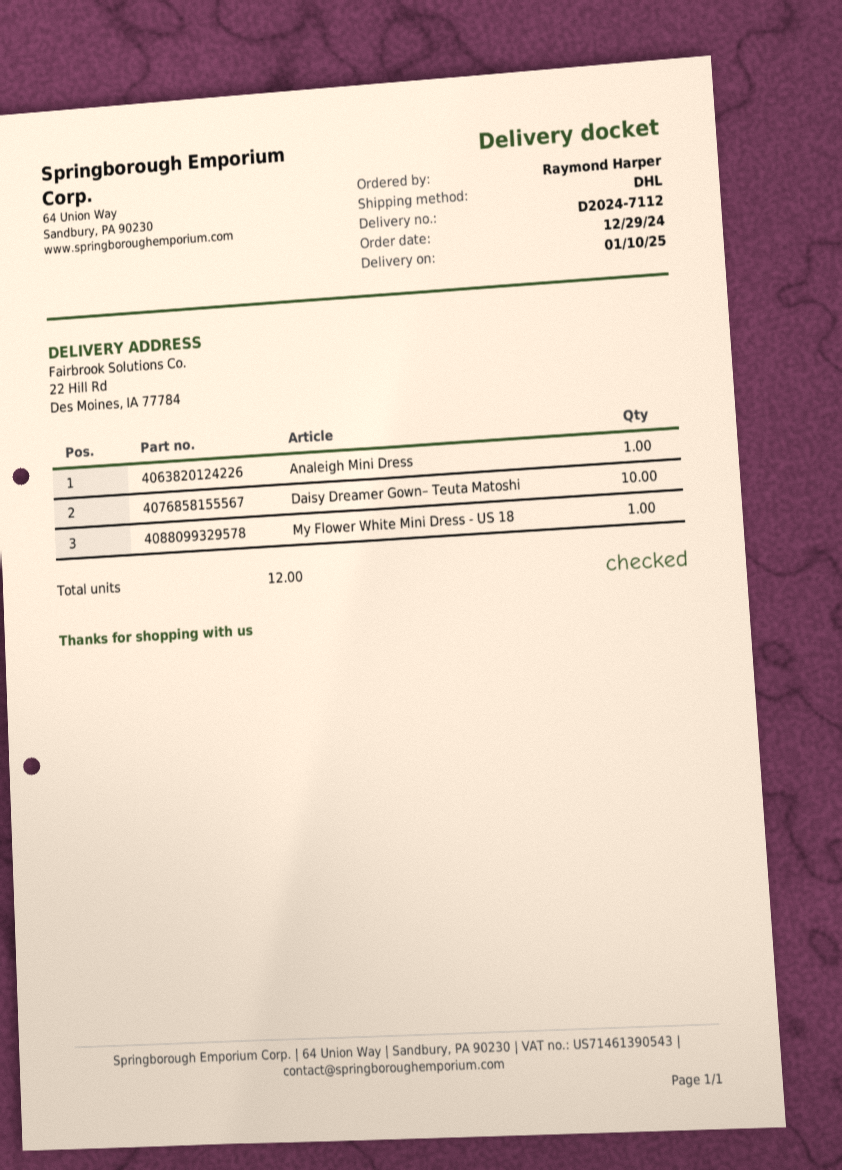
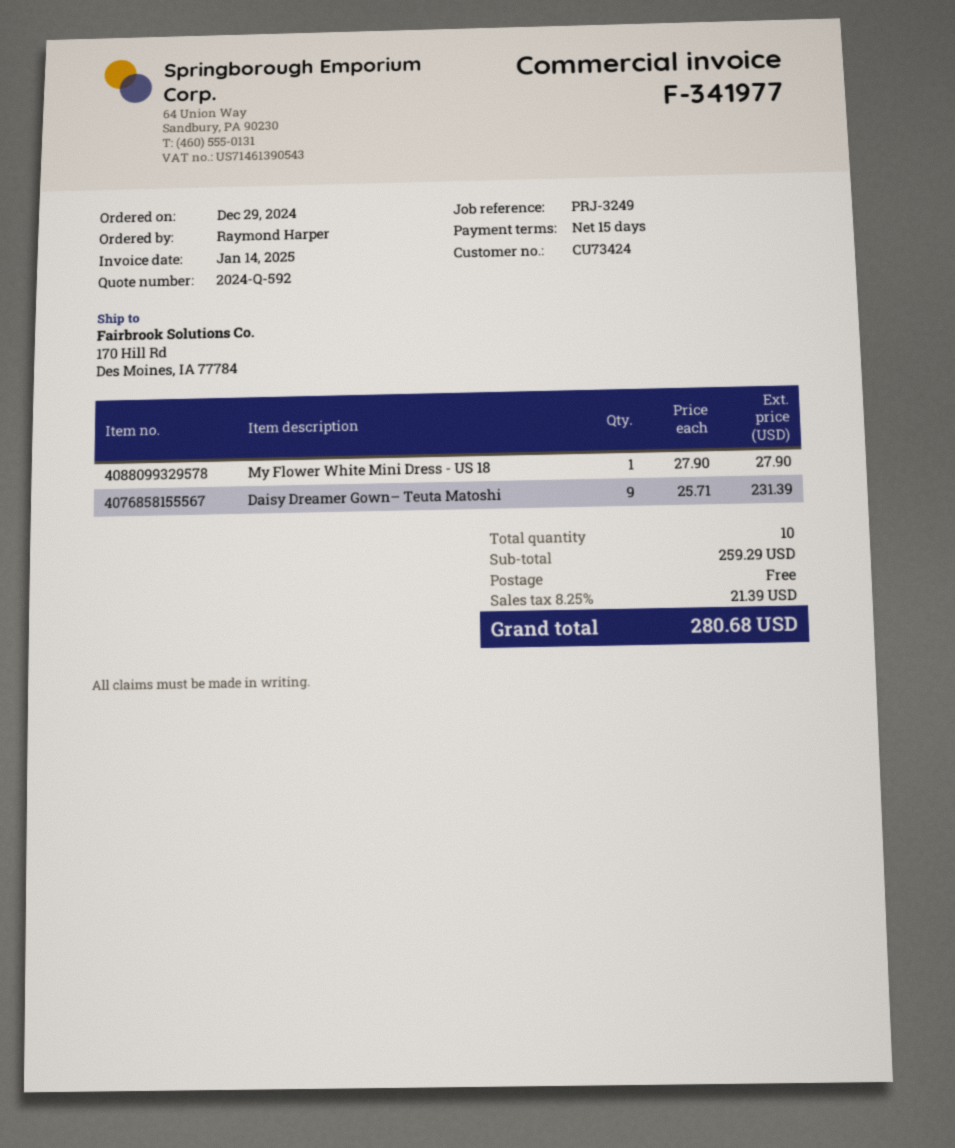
ship to: 22 Hill Rd, Des Moines, IA 77784 -> 170 Hill Rd, Des Moines, IA 77784
Analeigh Mini Dress: 1 -> none
Daisy Dreamer Gown– Teuta Matoshi: 10 -> 9
total quantity: 12 -> 10

